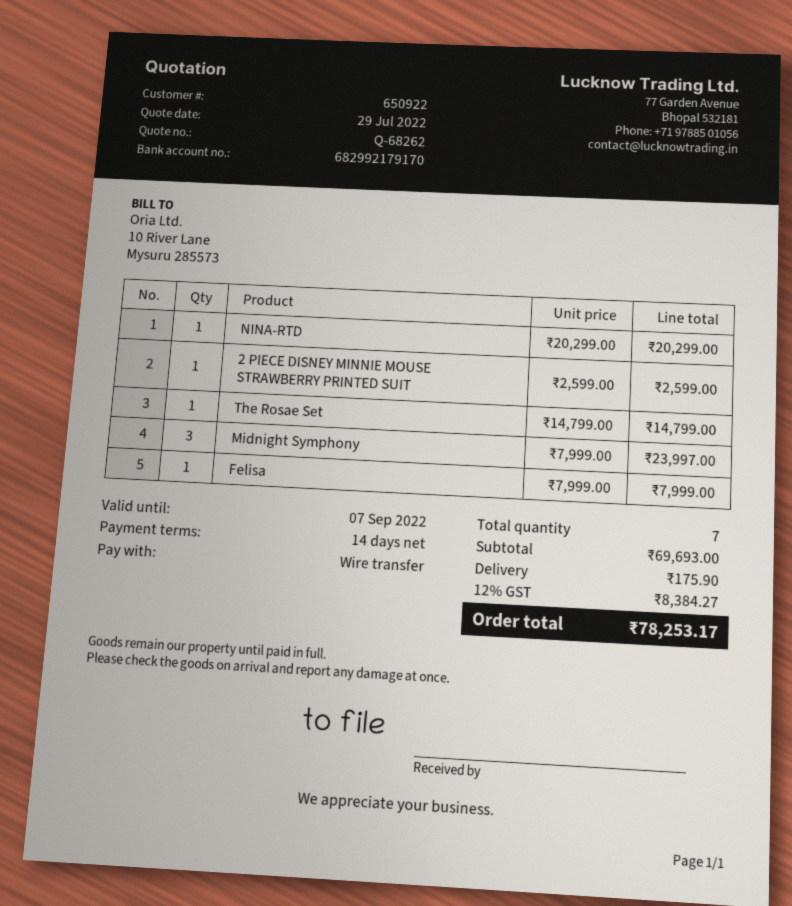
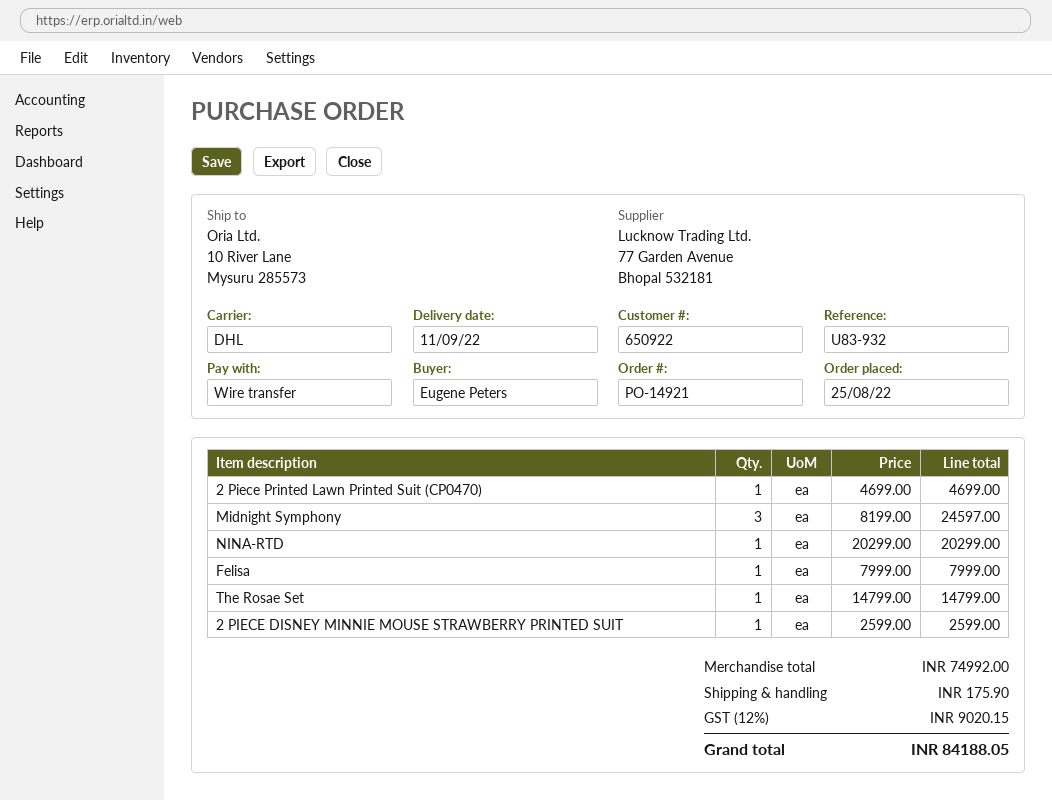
Midnight Symphony: 3 x 7999.00 = 23997.00 -> 3 x 8199.00 = 24597.00
2 Piece Printed Lawn Printed Suit (CP0470): none -> 1 x 4699.00 = 4699.00
subtotal: 69693.00 -> 74992.00
tax: 12% = 8384.27 -> 12% = 9020.15
total: 78253.17 -> 84188.05

